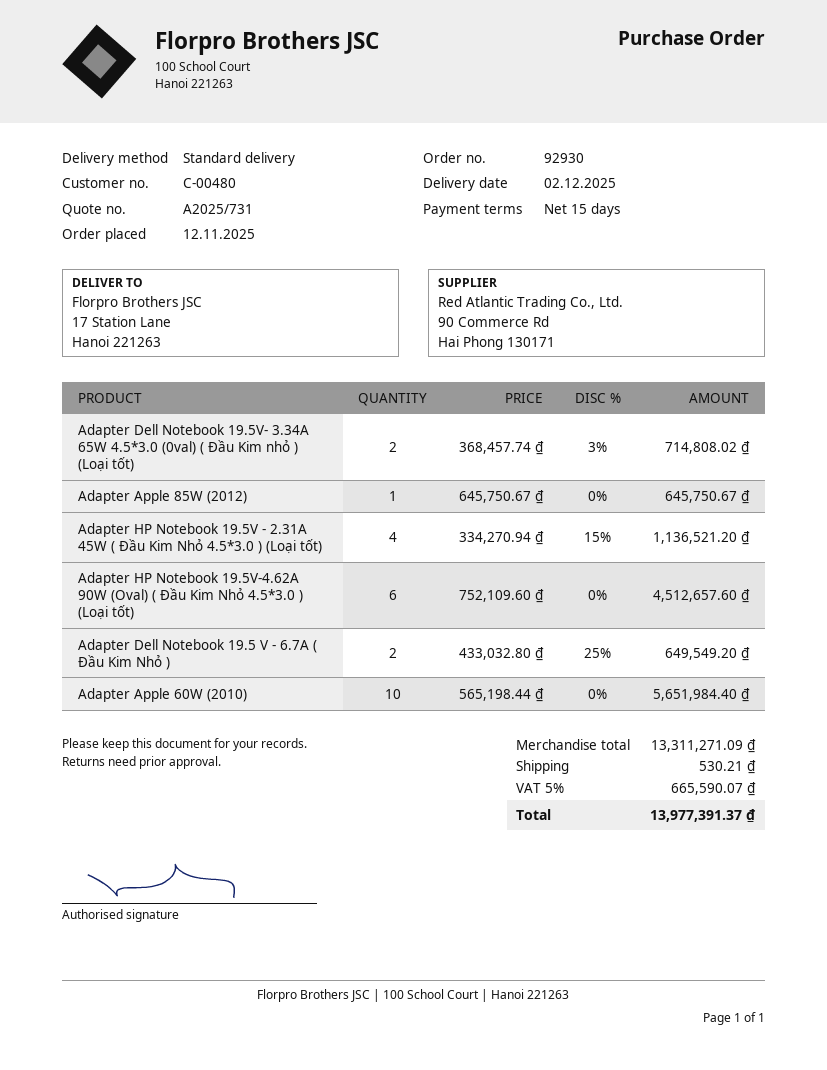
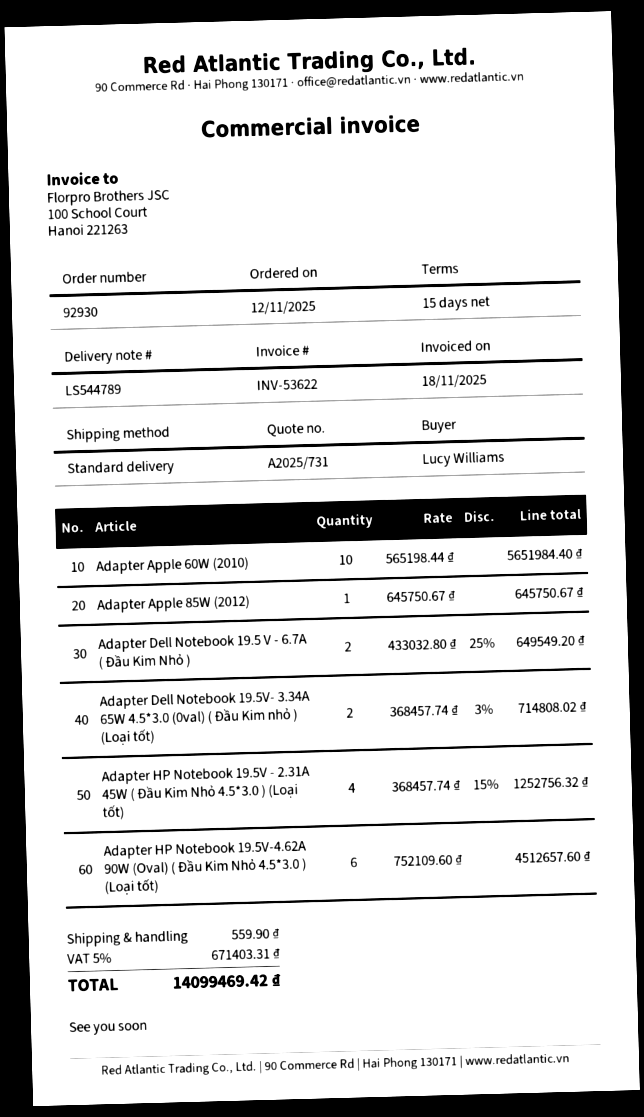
Adapter HP Notebook 19.5V - 2.31A 45W ( Đầu Kim Nhỏ 4.5*3.0 ) (Loại tốt): 4 x 334270.94 - 15% = 1136521.20 -> 4 x 368457.74 - 15% = 1252756.32
shipping: 530.21 -> 559.90
tax: 5% = 665590.07 -> 5% = 671403.31
total: 13977391.37 -> 14099469.42

